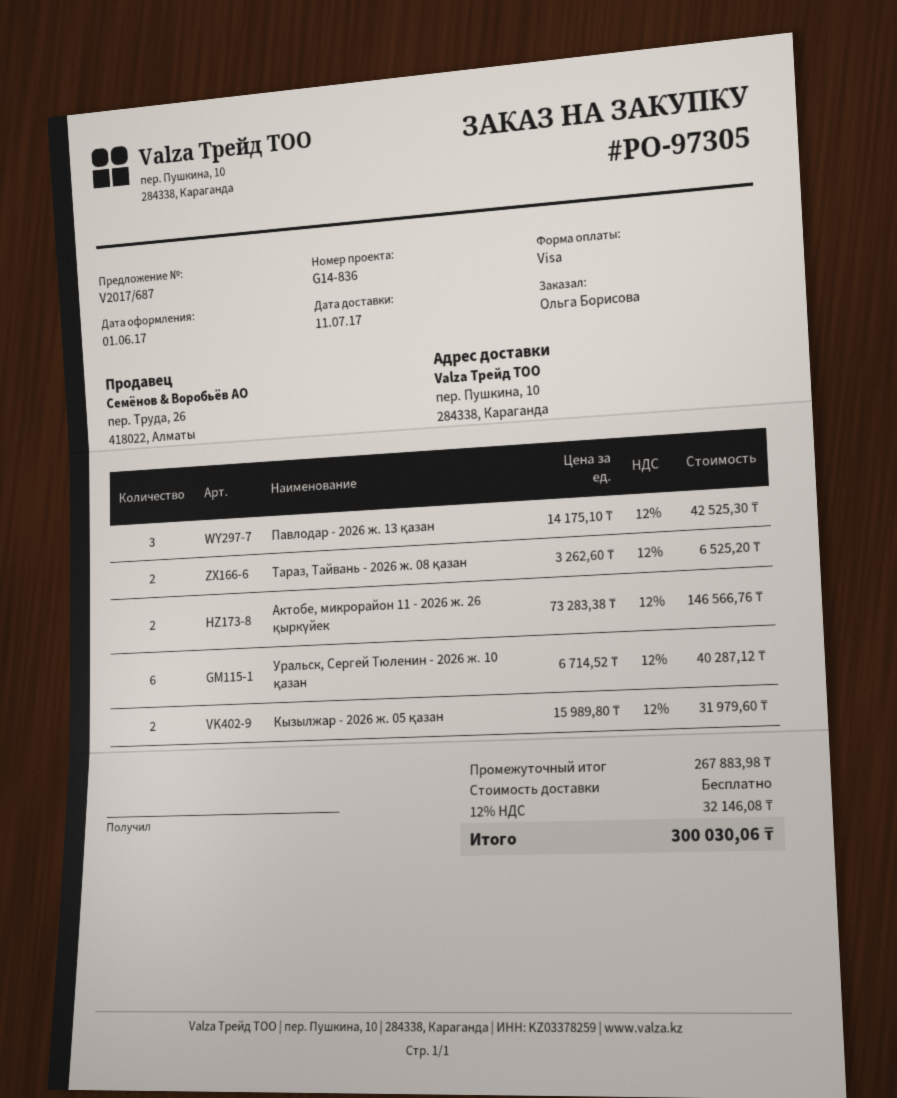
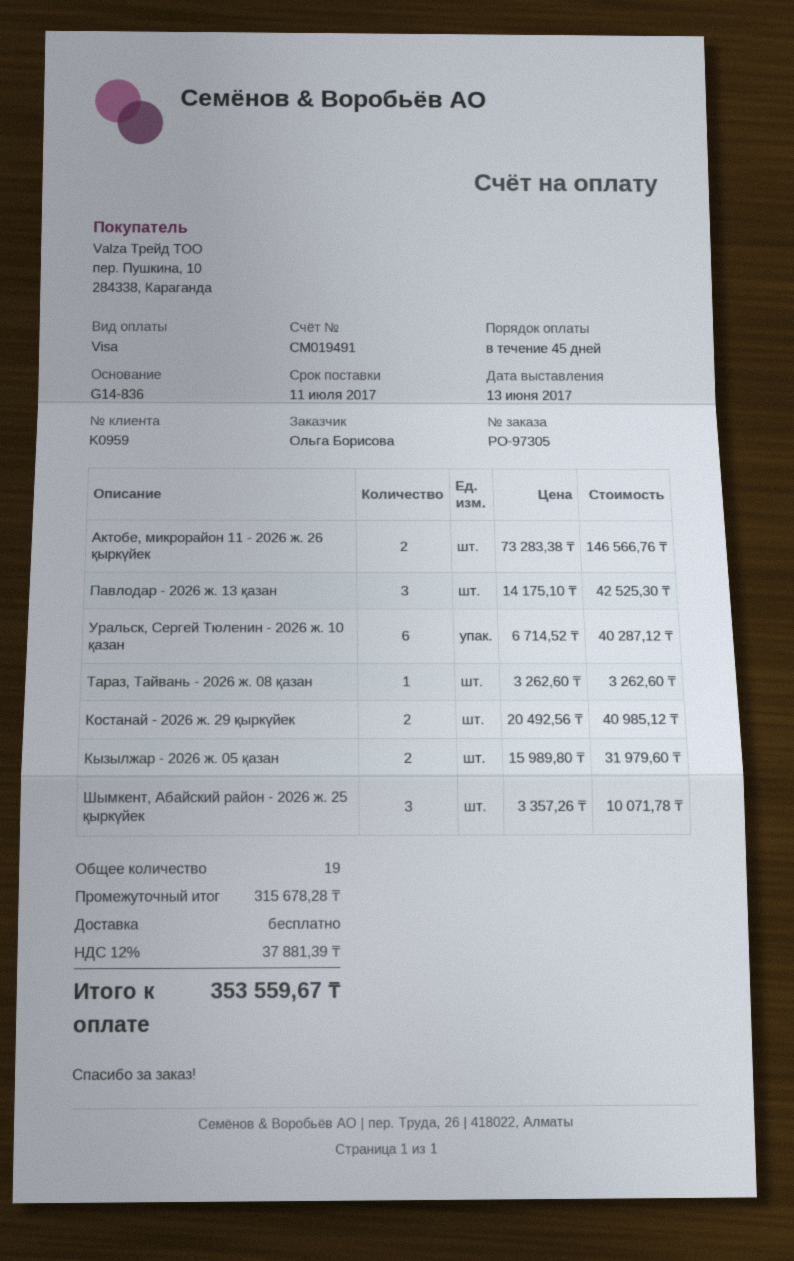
Тараз, Тайвань - 2026 ж. 08 қазан: 2 x 3262.60 = 6525.20 -> 1 x 3262.60 = 3262.60
Костанай - 2026 ж. 29 қыркүйек: none -> 2 x 20492.56 = 40985.12
Шымкент, Абайский район - 2026 ж. 25 қыркүйек: none -> 3 x 3357.26 = 10071.78
subtotal: 267883.98 -> 315678.28
tax: 12% = 32146.08 -> 12% = 37881.39
total: 300030.06 -> 353559.67

